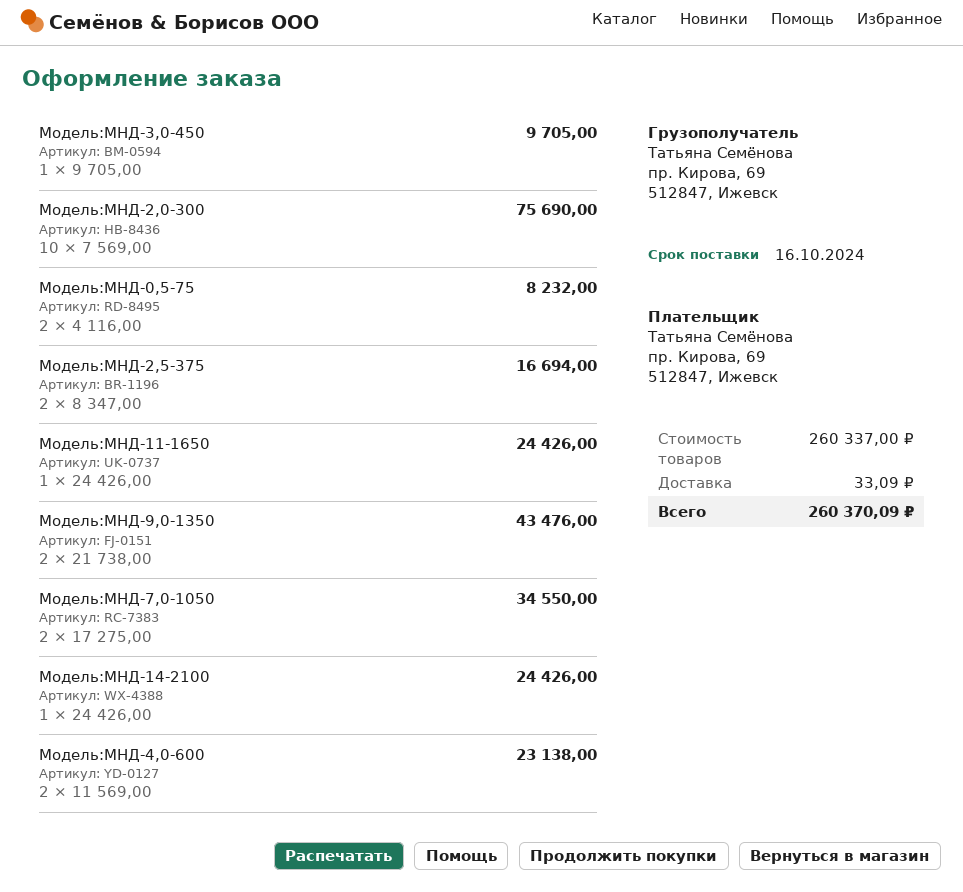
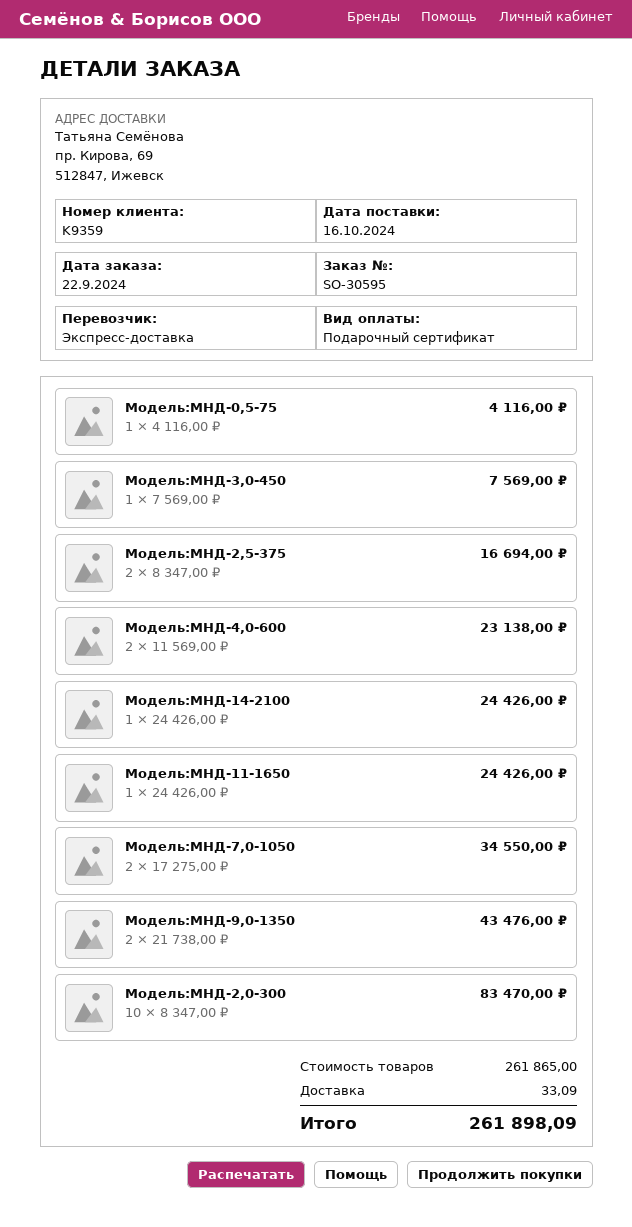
Модель:МНД-3,0-450: 1 x 9705.00 = 9705.00 -> 1 x 7569.00 = 7569.00
Модель:МНД-2,0-300: 10 x 7569.00 = 75690.00 -> 10 x 8347.00 = 83470.00
Модель:МНД-0,5-75: 2 x 4116.00 = 8232.00 -> 1 x 4116.00 = 4116.00
subtotal: 260337.00 -> 261865.00
total: 260370.09 -> 261898.09

